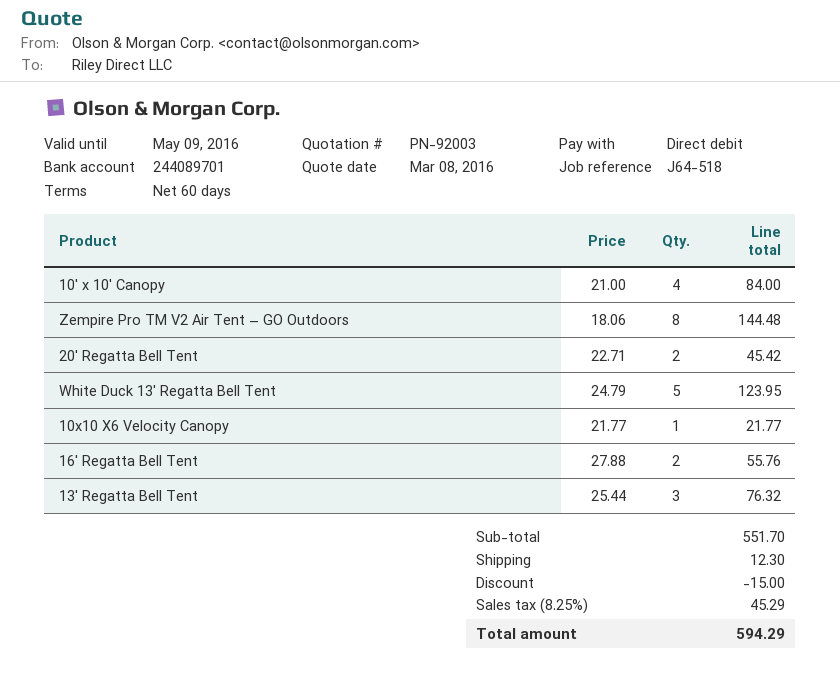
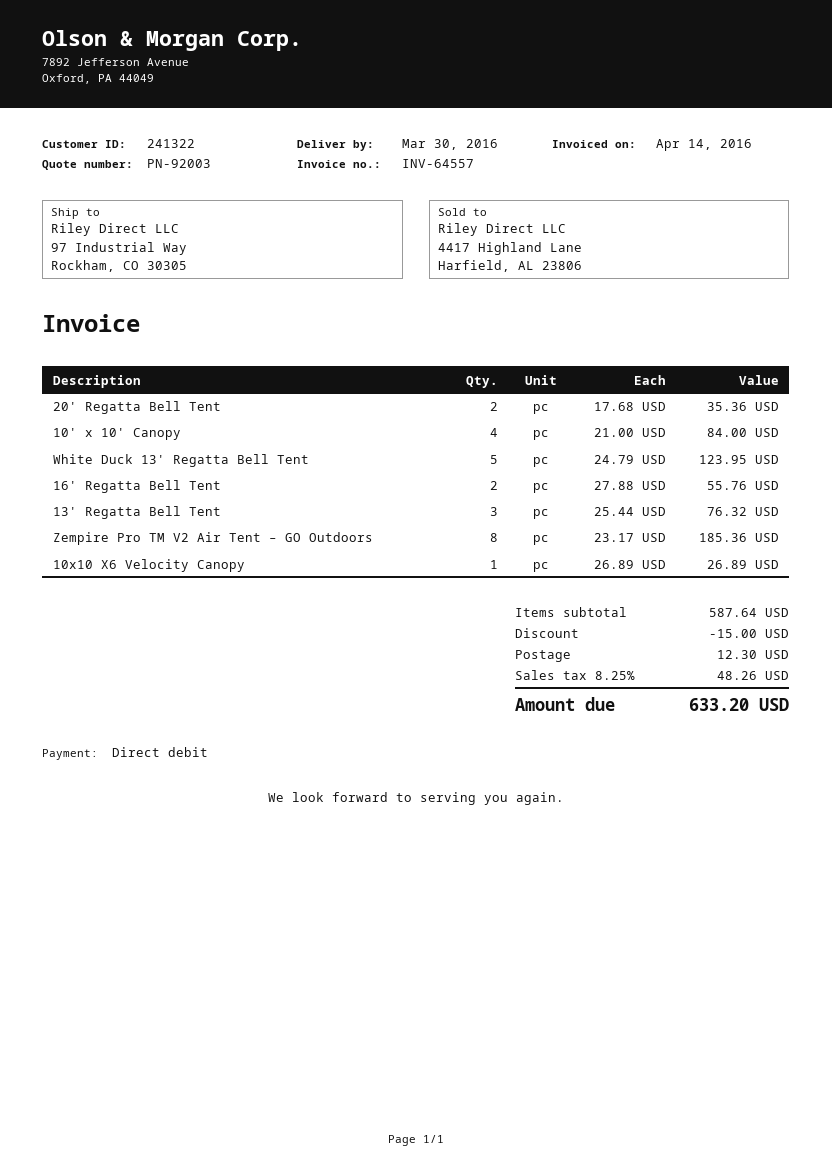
Zempire Pro TM V2 Air Tent – GO Outdoors: 8 x 18.06 = 144.48 -> 8 x 23.17 = 185.36
20' Regatta Bell Tent: 2 x 22.71 = 45.42 -> 2 x 17.68 = 35.36
10x10 X6 Velocity Canopy: 1 x 21.77 = 21.77 -> 1 x 26.89 = 26.89
subtotal: 551.70 -> 587.64
tax: 8.25% = 45.29 -> 8.25% = 48.26
total: 594.29 -> 633.20

